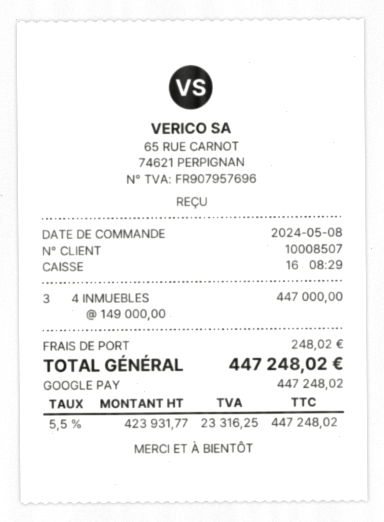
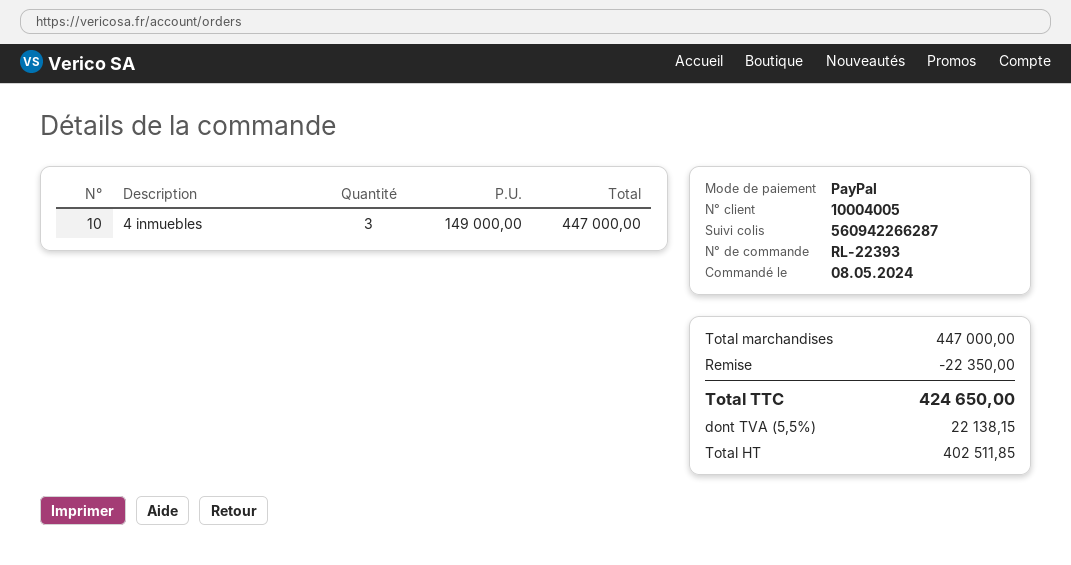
customer number: 10008507 -> 10004005
payment method: Google Pay -> PayPal
discount: none -> 22350.00
shipping: 248.02 -> none
net: 423931.77 -> 402511.85
tax: 5.5% = 23316.25 -> 5.5% = 22138.15
total: 447248.02 -> 424650.00

